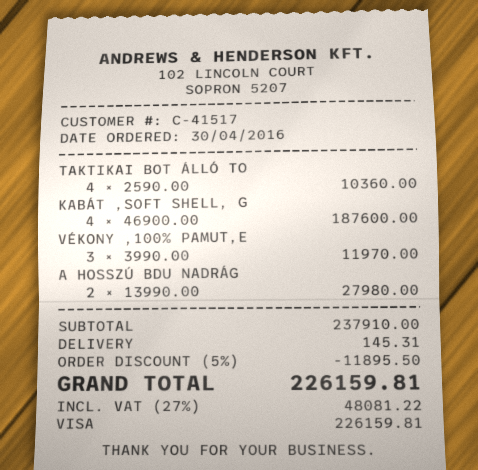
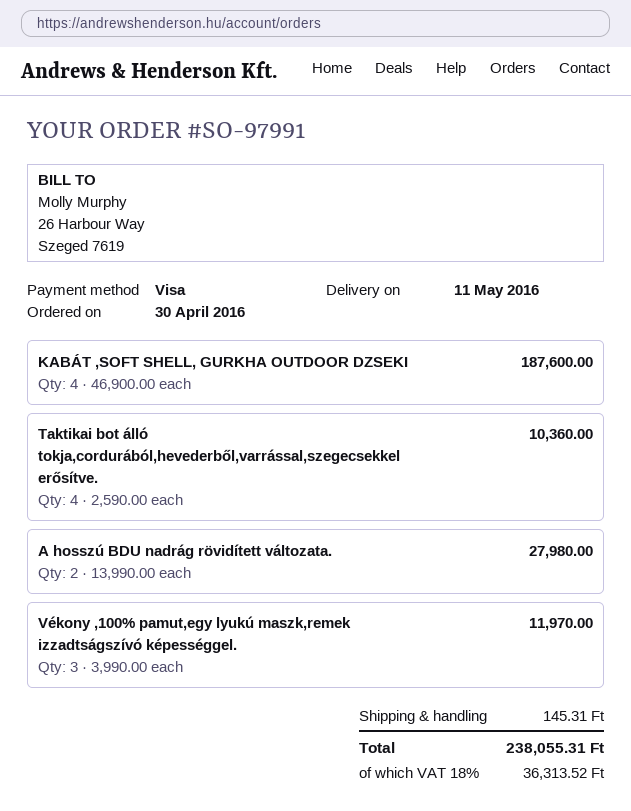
discount: 5% = 11895.50 -> none
tax: 27% = 48081.22 -> 18% = 36313.52
total: 226159.81 -> 238055.31

